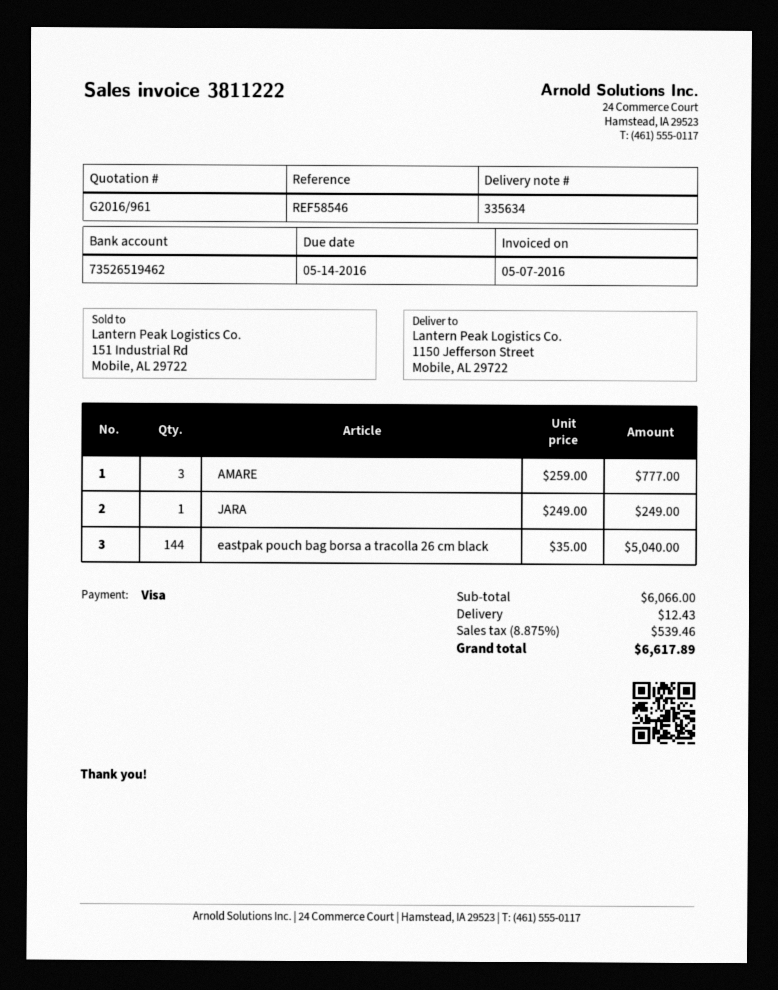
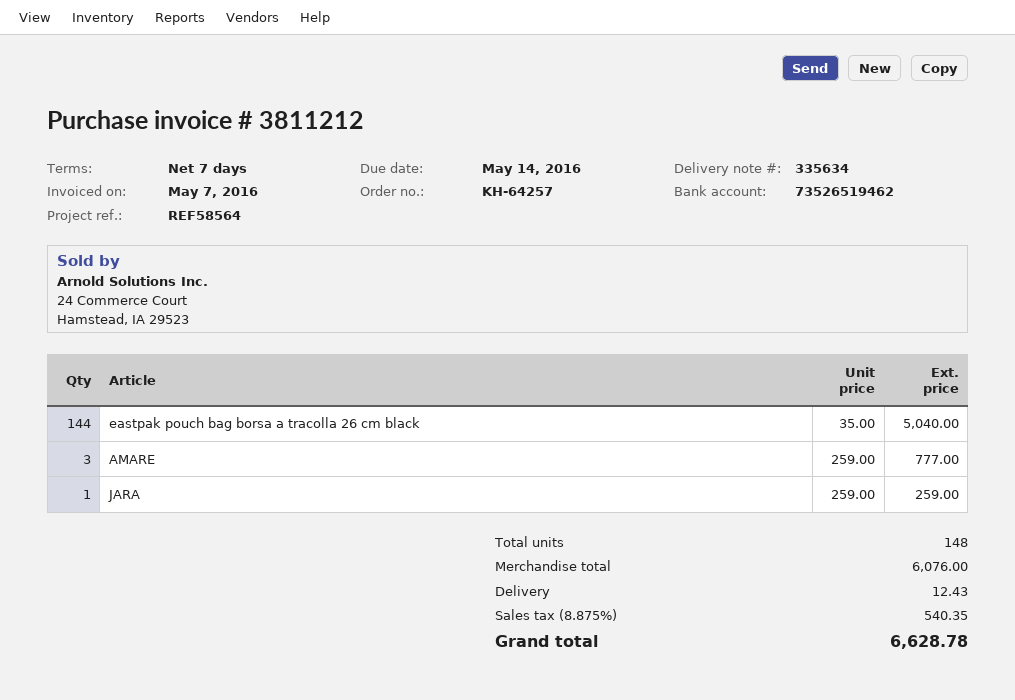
invoice number: 3811222 -> 3811212
reference: REF58546 -> REF58564
JARA: 1 x 249.00 = 249.00 -> 1 x 259.00 = 259.00
subtotal: 6066.00 -> 6076.00
tax: 8.875% = 539.46 -> 8.875% = 540.35
total: 6617.89 -> 6628.78

